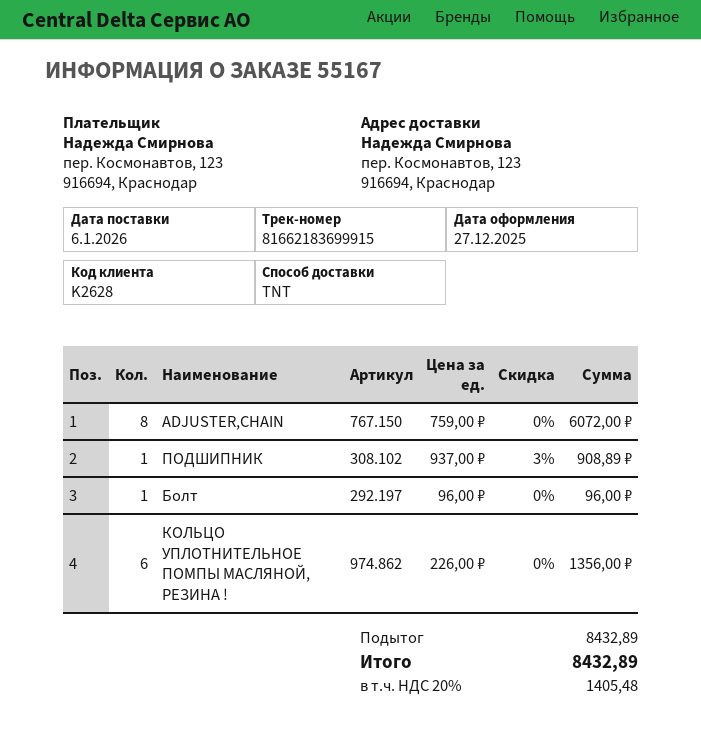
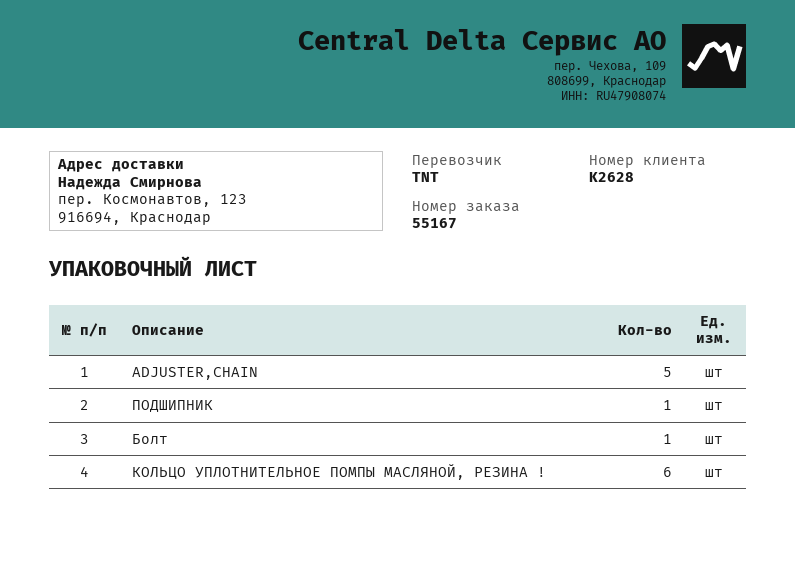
ADJUSTER,CHAIN: 8 -> 5

